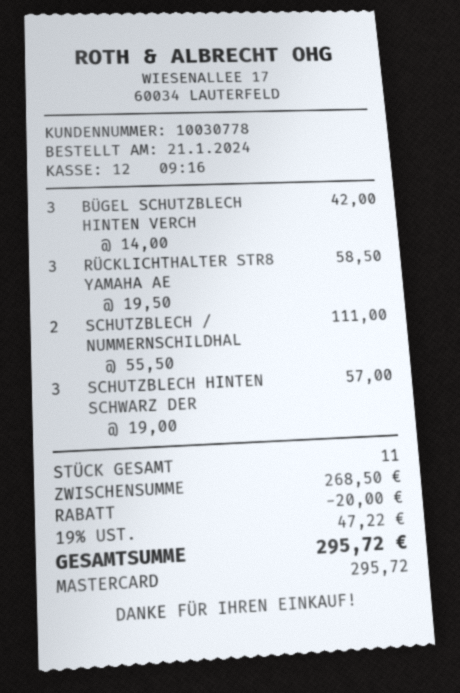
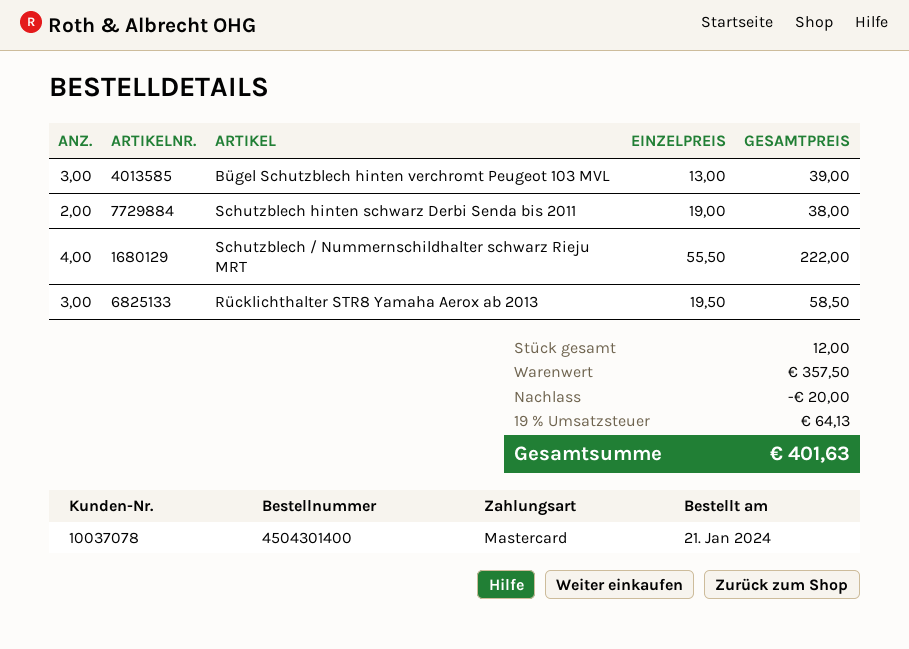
customer number: 10030778 -> 10037078
BÜGEL SCHUTZBLECH HINTEN VERCH: 3 x 14.00 = 42.00 -> 3 x 13.00 = 39.00
SCHUTZBLECH / NUMMERNSCHILDHAL: 2 x 55.50 = 111.00 -> 4 x 55.50 = 222.00
SCHUTZBLECH HINTEN SCHWARZ DER: 3 x 19.00 = 57.00 -> 2 x 19.00 = 38.00
total quantity: 11 -> 12
subtotal: 268.50 -> 357.50
tax: 19% = 47.22 -> 19% = 64.13
total: 295.72 -> 401.63

